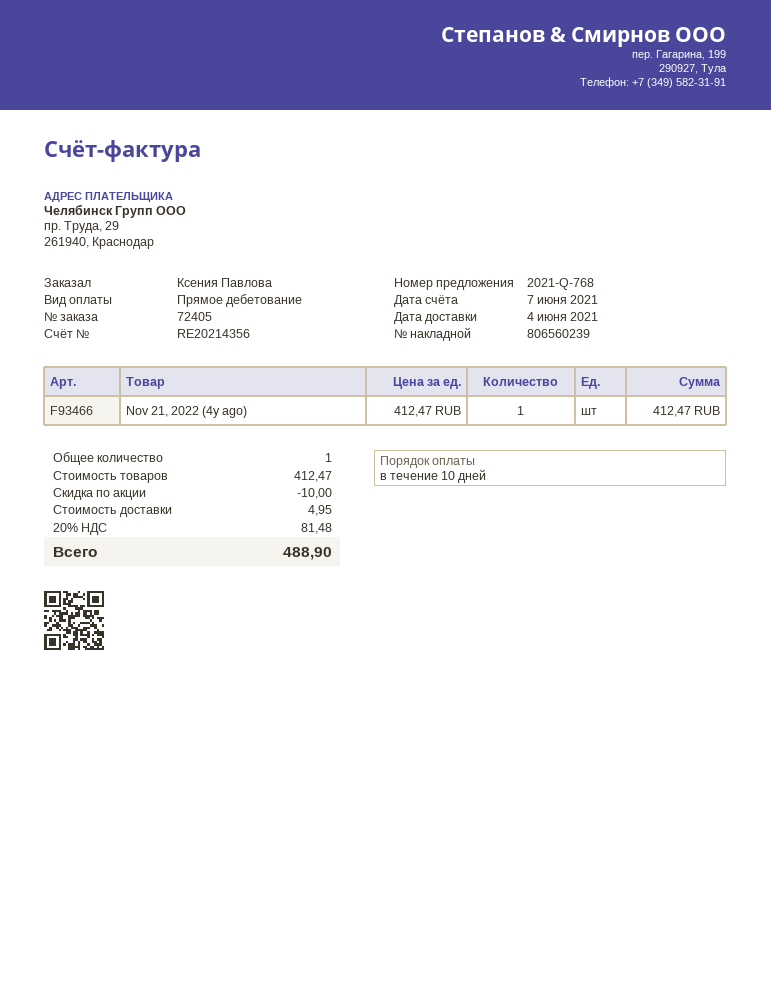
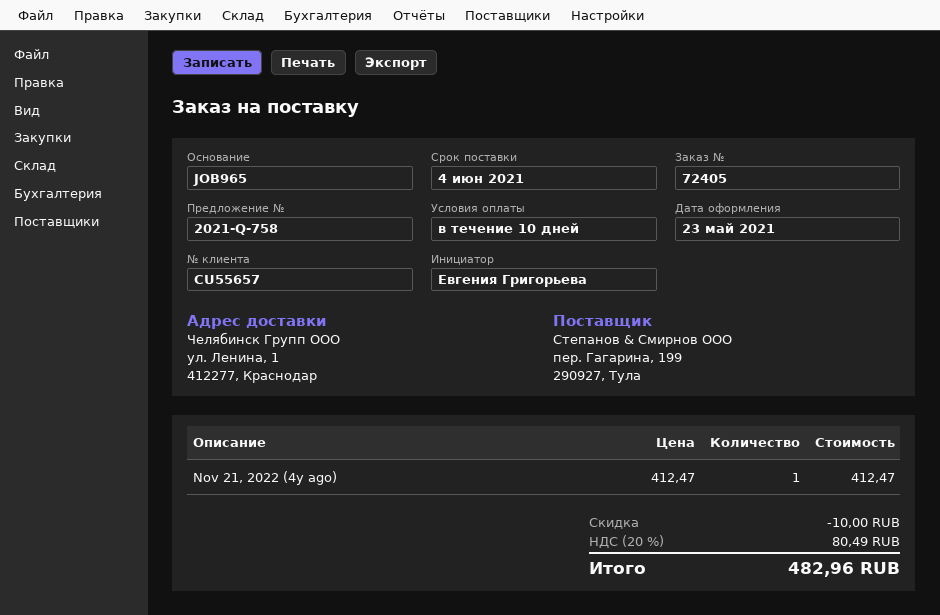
quote number: 2021-Q-768 -> 2021-Q-758
ordered by: Ксения Павлова -> Евгения Григорьева
shipping: 4.95 -> none
tax: 20% = 81.48 -> 20% = 80.49
total: 488.90 -> 482.96

